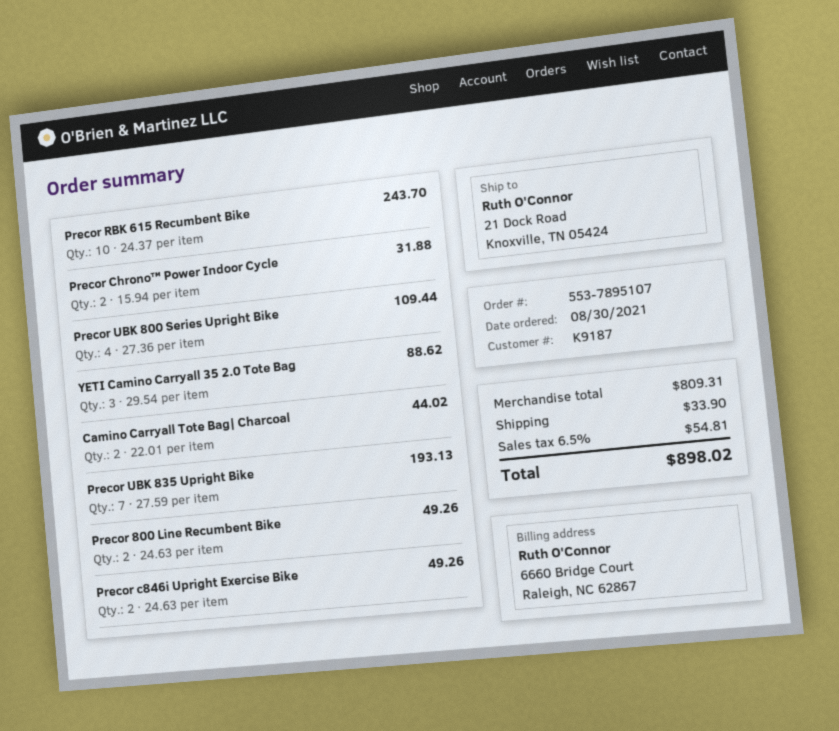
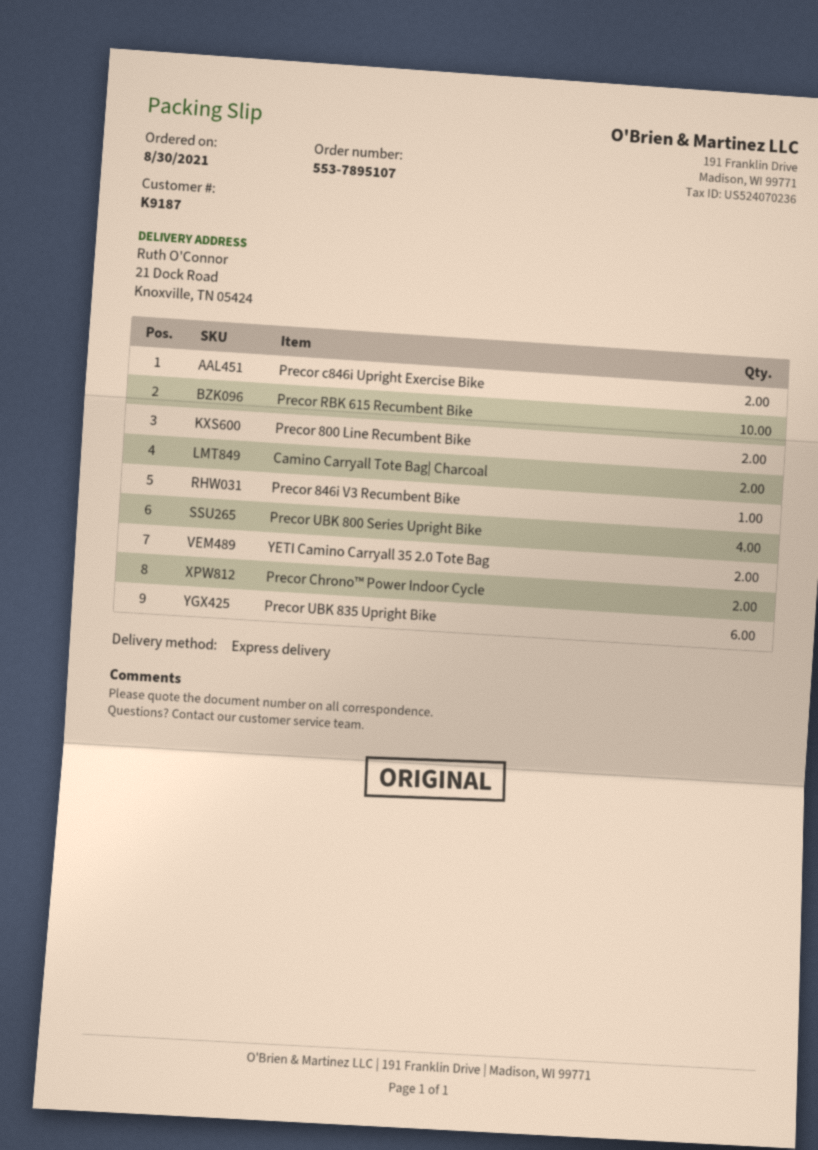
YETI Camino Carryall 35 2.0 Tote Bag: 3 -> 2
Precor UBK 835 Upright Bike: 7 -> 6
Precor 846i V3 Recumbent Bike: none -> 1

